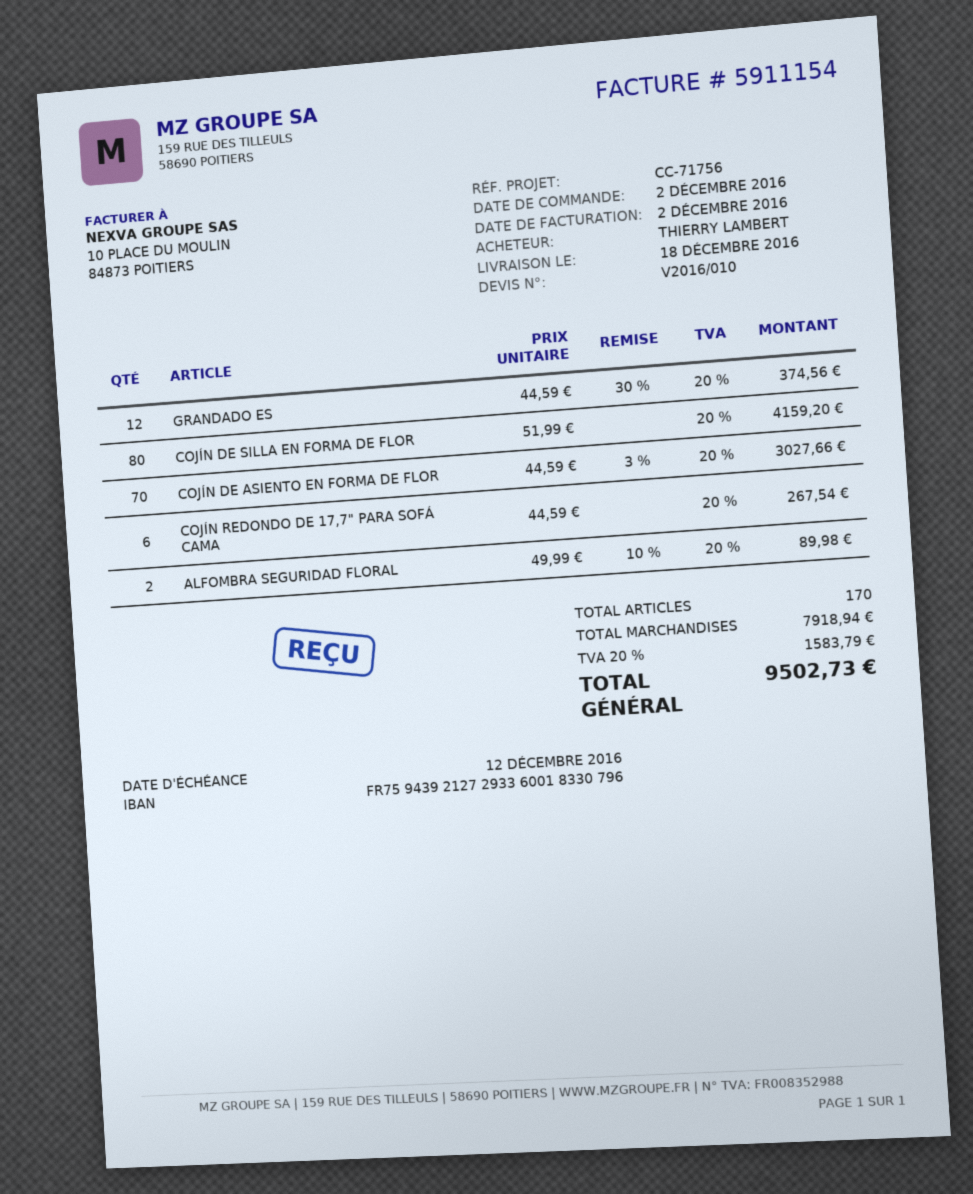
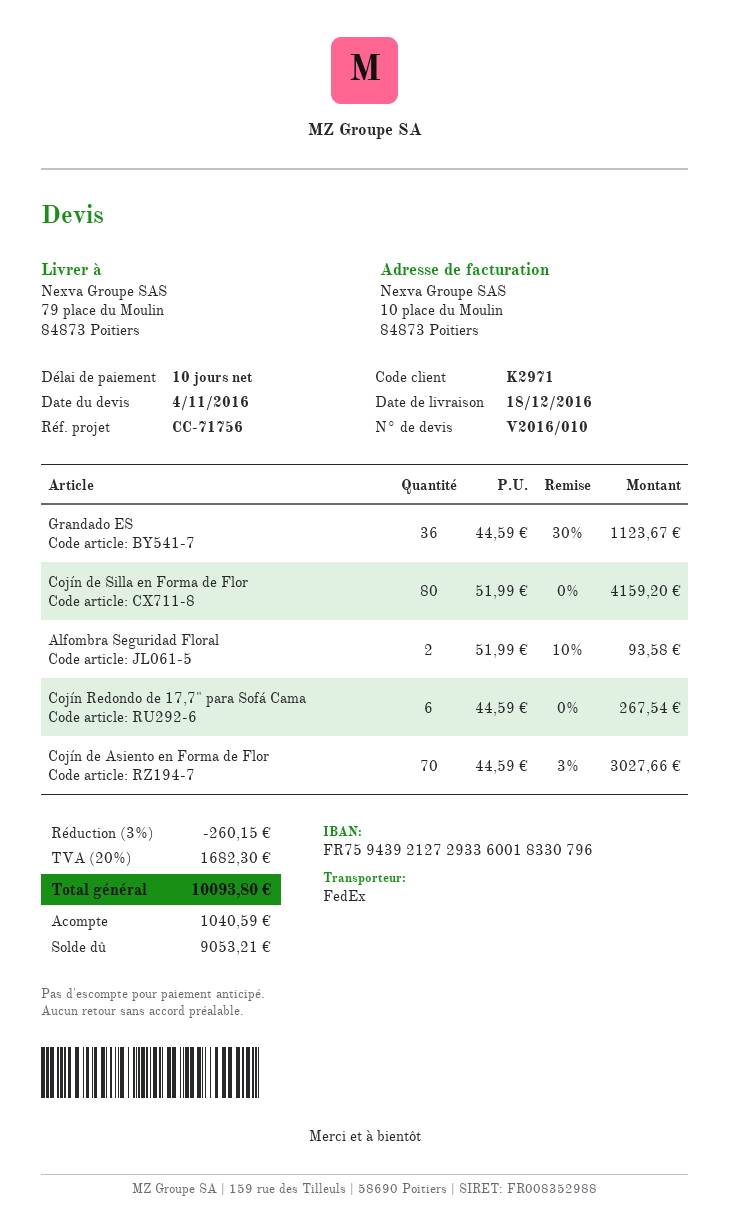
GRANDADO ES: 12 x 44.59 - 30% = 374.56 -> 36 x 44.59 - 30% = 1123.67
ALFOMBRA SEGURIDAD FLORAL: 2 x 49.99 - 10% = 89.98 -> 2 x 51.99 - 10% = 93.58
discount: none -> 3% = 260.15
tax: 20% = 1583.79 -> 20% = 1682.30
total: 9502.73 -> 10093.80

